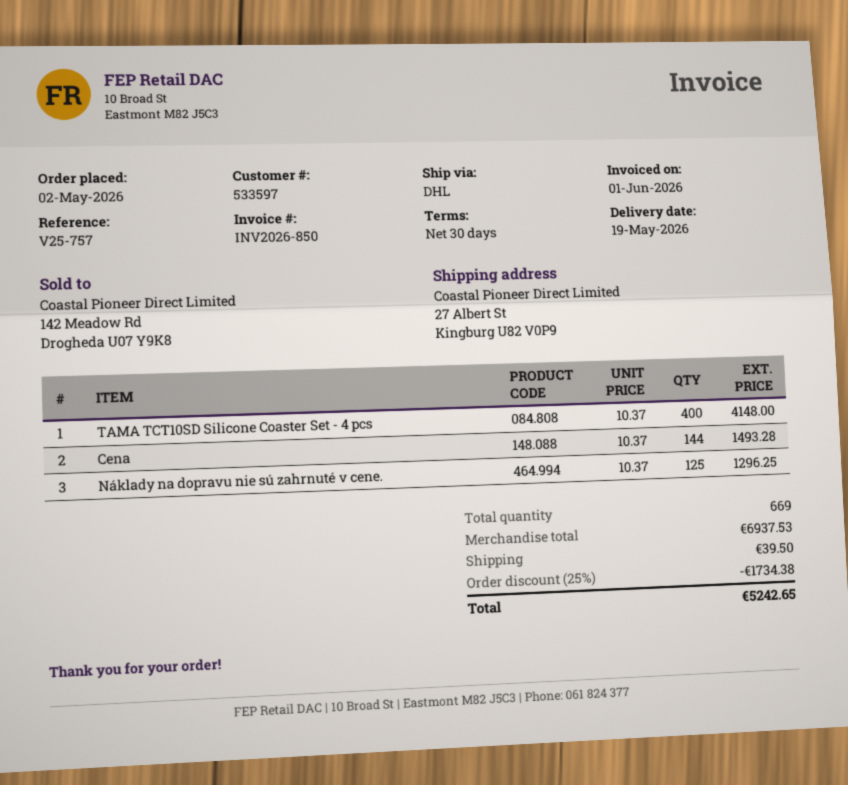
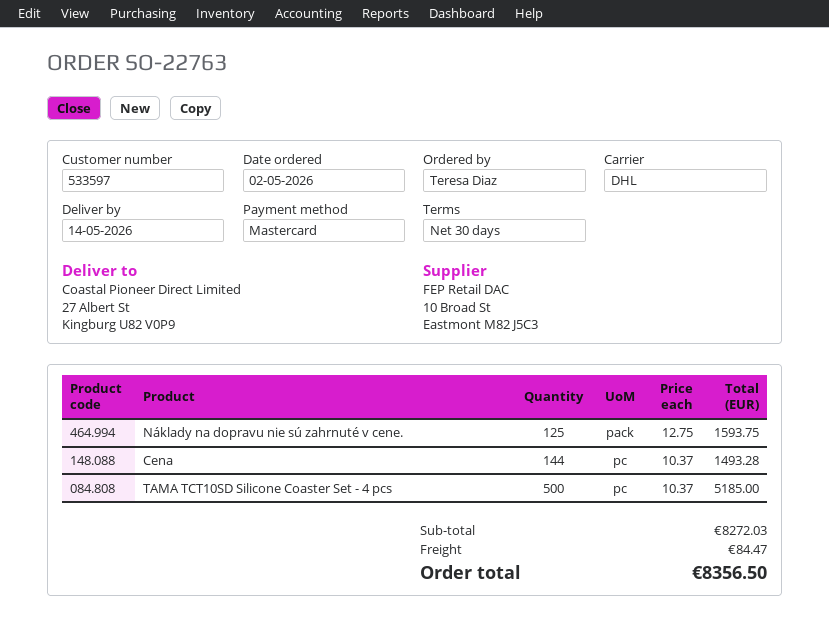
delivery date: 2026-05-19 -> 2026-05-14
TAMA TCT10SD Silicone Coaster Set - 4 pcs: 400 x 10.37 = 4148.00 -> 500 x 10.37 = 5185.00
Náklady na dopravu nie sú zahrnuté v cene.: 125 x 10.37 = 1296.25 -> 125 x 12.75 = 1593.75
subtotal: 6937.53 -> 8272.03
discount: 25% = 1734.38 -> none
shipping: 39.50 -> 84.47
total: 5242.65 -> 8356.50

